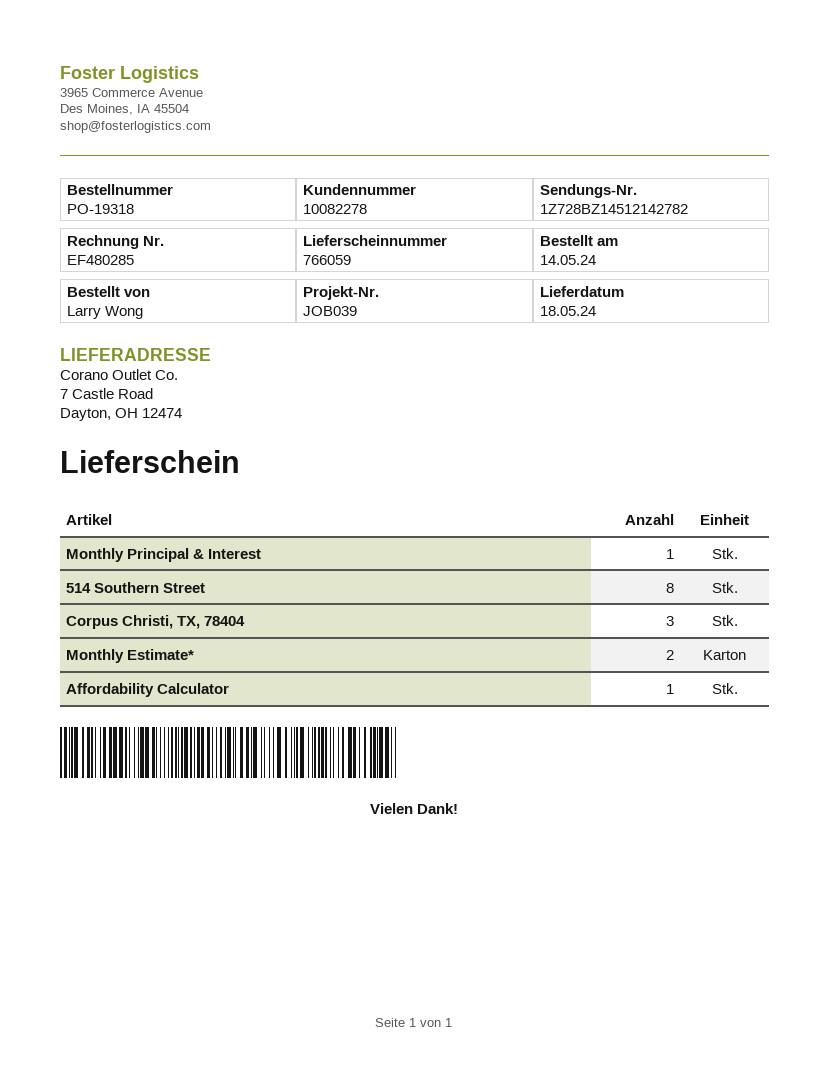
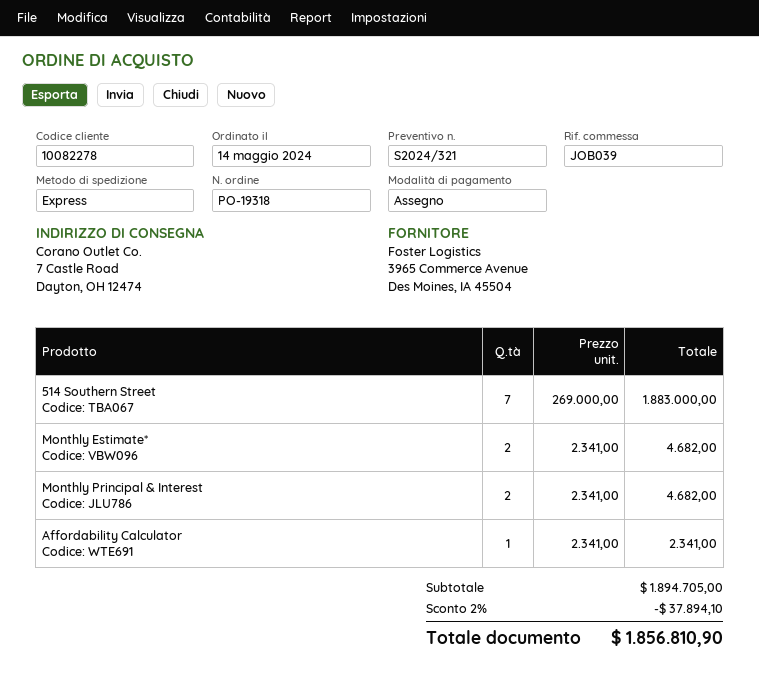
Monthly Principal & Interest: 1 -> 2
514 Southern Street: 8 -> 7
Corpus Christi, TX, 78404: 3 -> none

